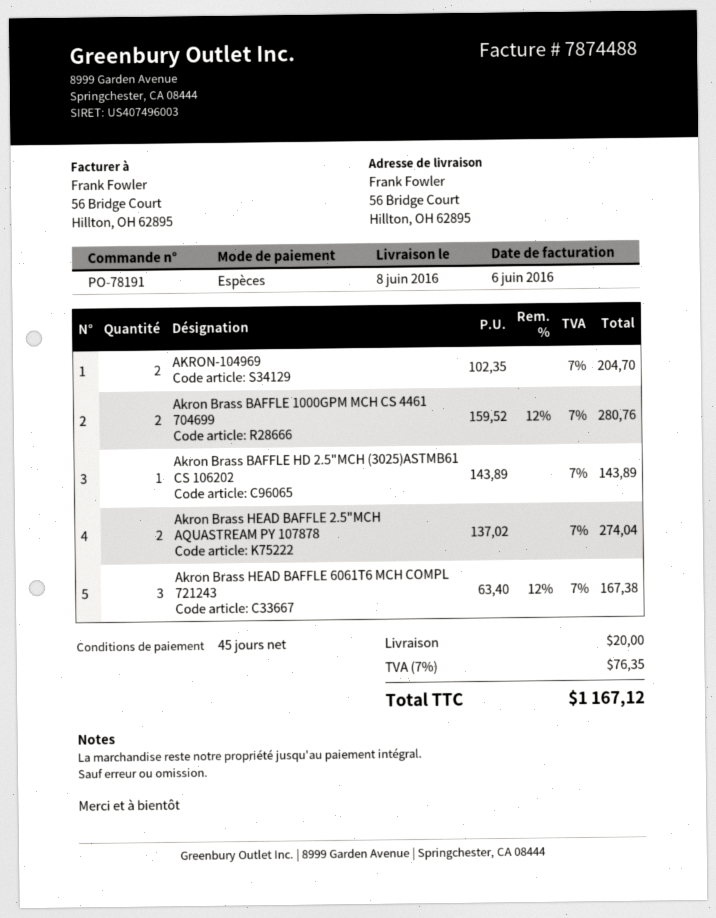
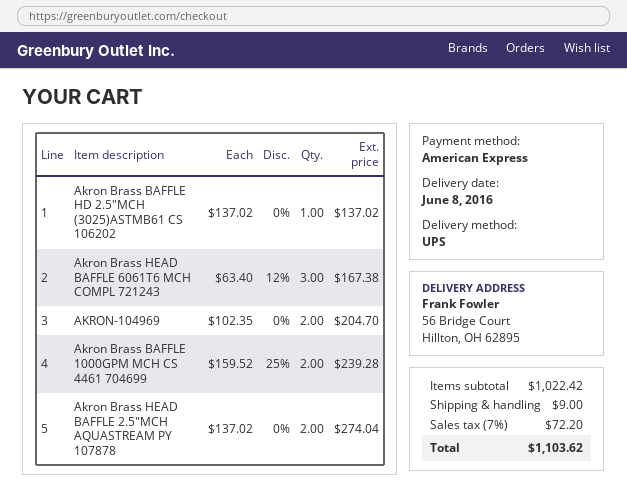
payment method: cash -> American Express
Akron Brass BAFFLE 1000GPM MCH CS 4461 704699: 2 x 159.52 - 12% = 280.76 -> 2 x 159.52 - 25% = 239.28
Akron Brass BAFFLE HD 2.5"MCH (3025)ASTMB61 CS 106202: 1 x 143.89 = 143.89 -> 1 x 137.02 = 137.02
shipping: 20.00 -> 9.00
tax: 7% = 76.35 -> 7% = 72.20
total: 1167.12 -> 1103.62

